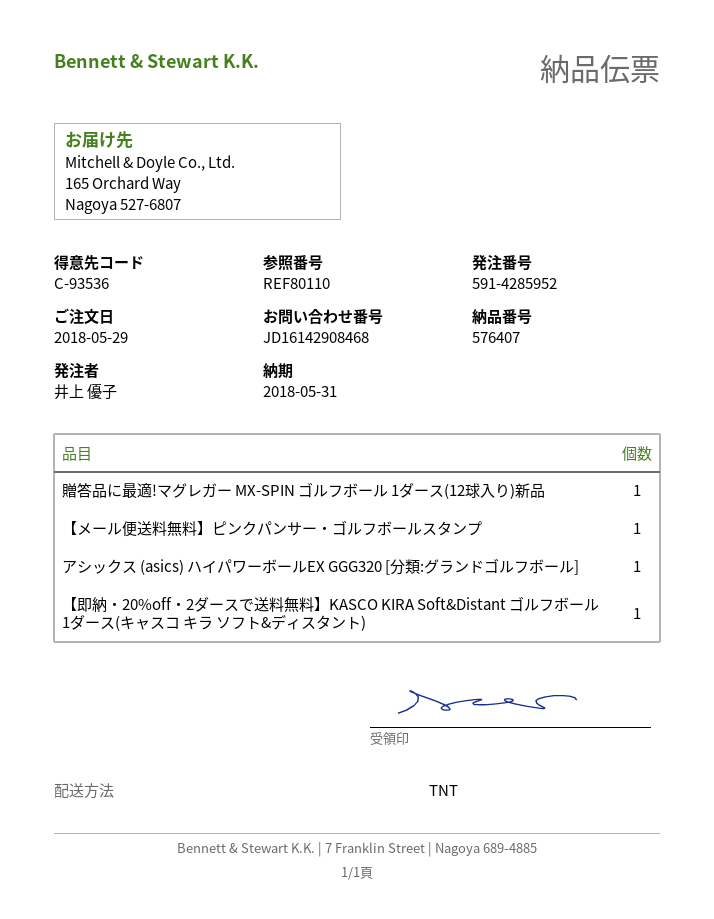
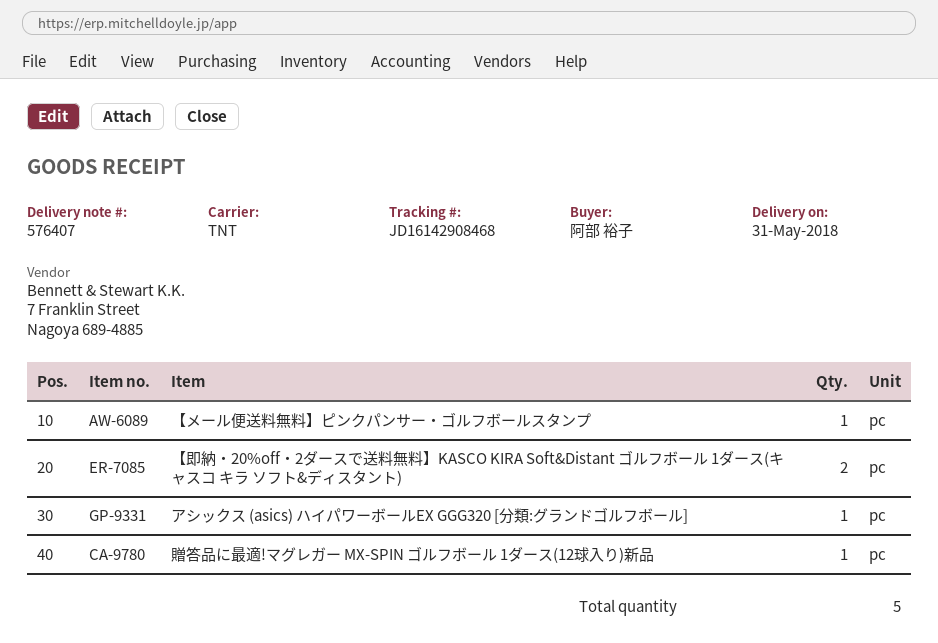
ordered by: 井上 優子 -> 阿部 裕子
【即納・20%off・2ダースで送料無料】KASCO KIRA Soft&Distant ゴルフボール 1ダース(キャスコ キラ ソフト&ディスタント): 1 -> 2

